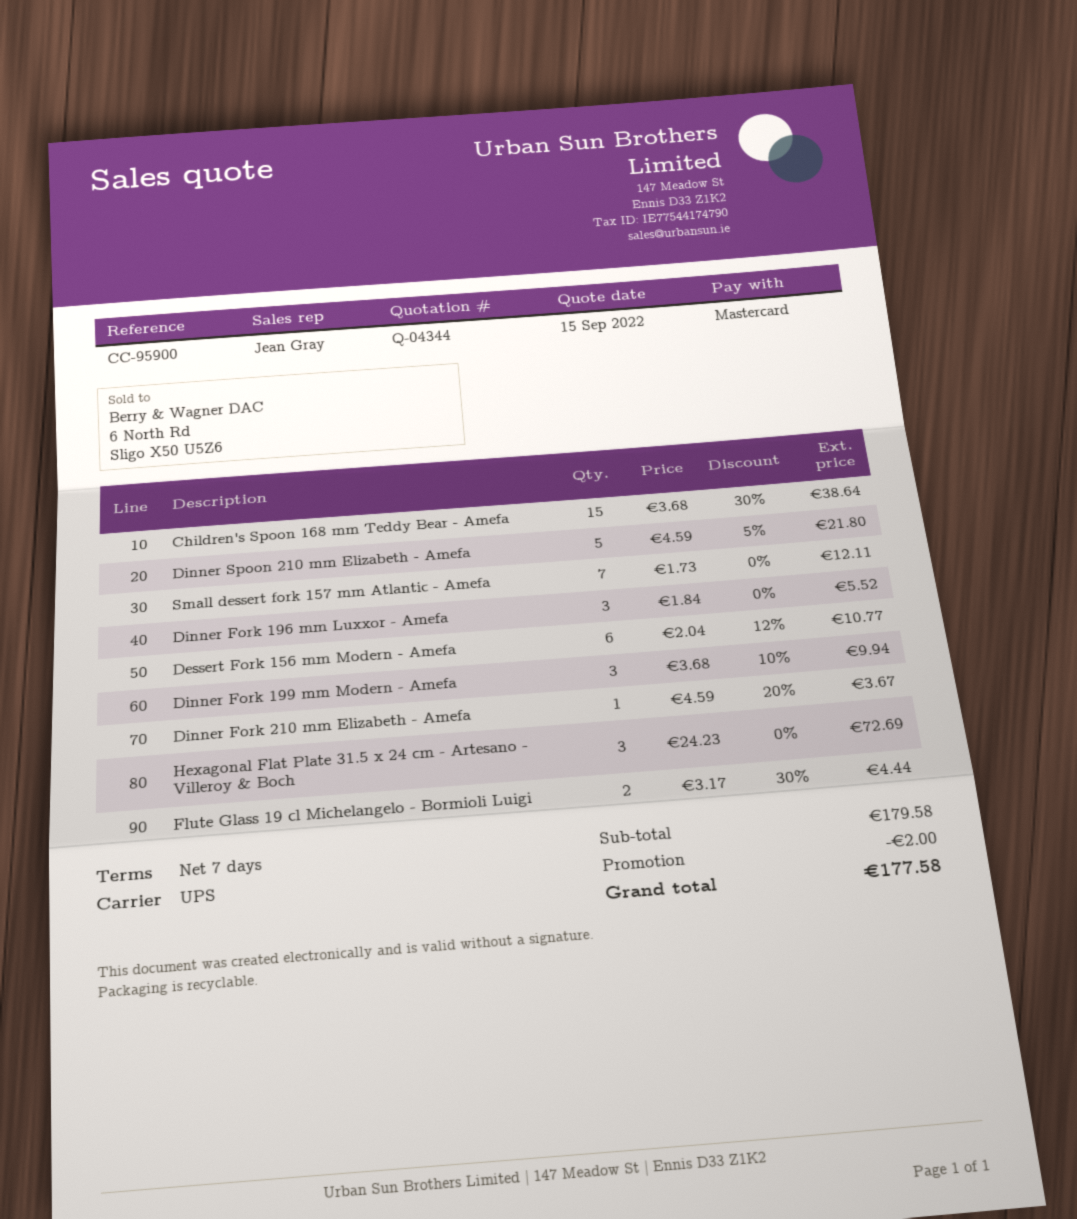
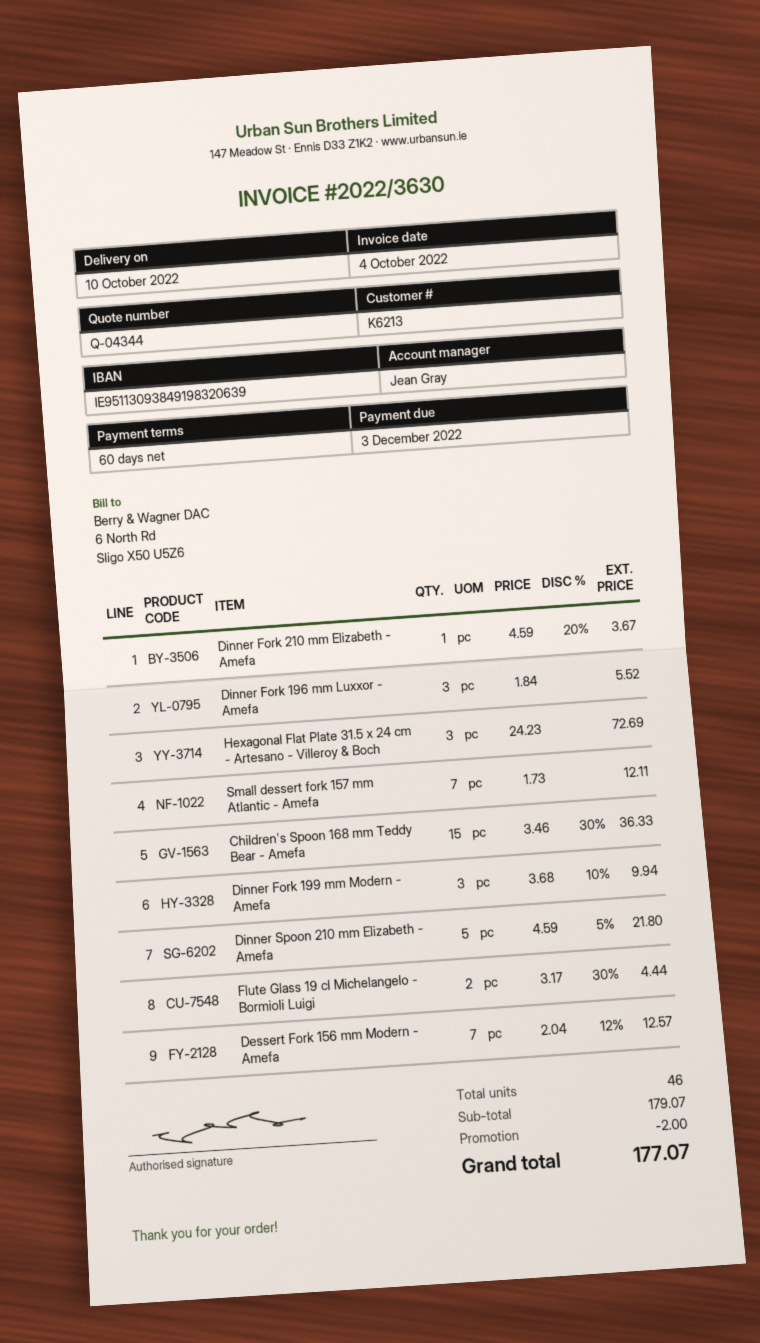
payment terms: 7 days -> 60 days
Children's Spoon 168 mm Teddy Bear - Amefa: 15 x 3.68 - 30% = 38.64 -> 15 x 3.46 - 30% = 36.33
Dessert Fork 156 mm Modern - Amefa: 6 x 2.04 - 12% = 10.77 -> 7 x 2.04 - 12% = 12.57
subtotal: 179.58 -> 179.07
total: 177.58 -> 177.07

